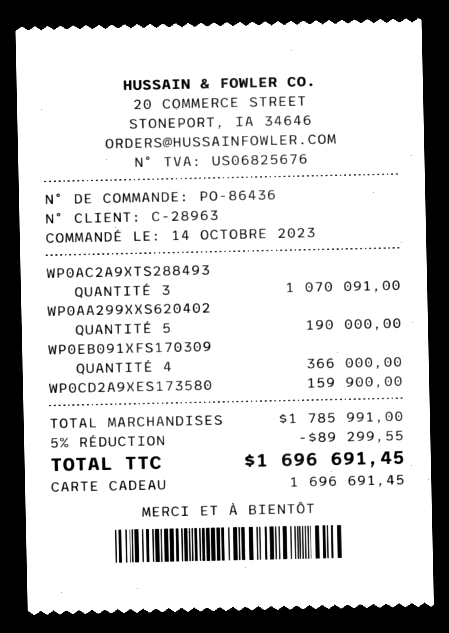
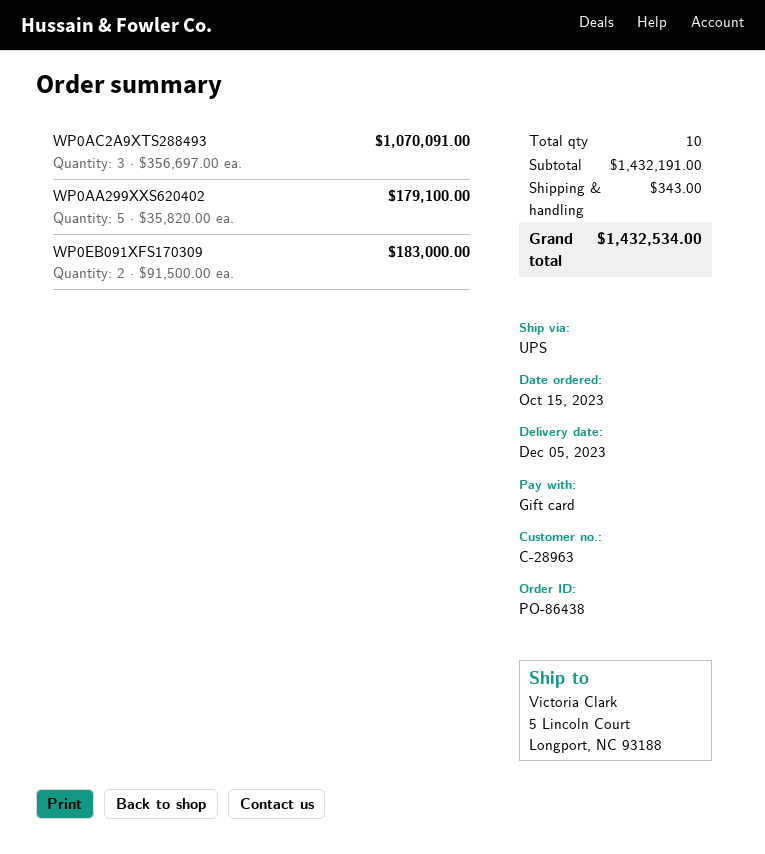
order number: PO-86436 -> PO-86438
order date: 2023-10-14 -> 2023-10-15
WP0AA299XXS620402: 5 for 190000.00 -> 5 for 179100.00
WP0EB091XFS170309: 4 for 366000.00 -> 2 for 183000.00
WP0CD2A9XES173580: 1 for 159900.00 -> none
subtotal: 1785991.00 -> 1432191.00
discount: 5% = 89299.55 -> none
shipping: none -> 343.00
total: 1696691.45 -> 1432534.00

